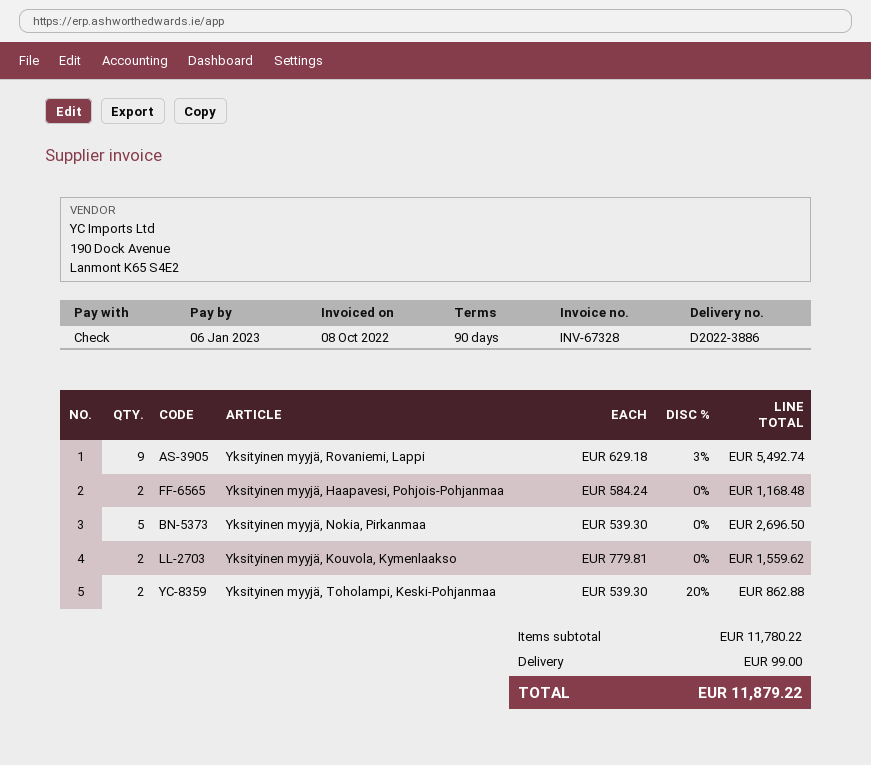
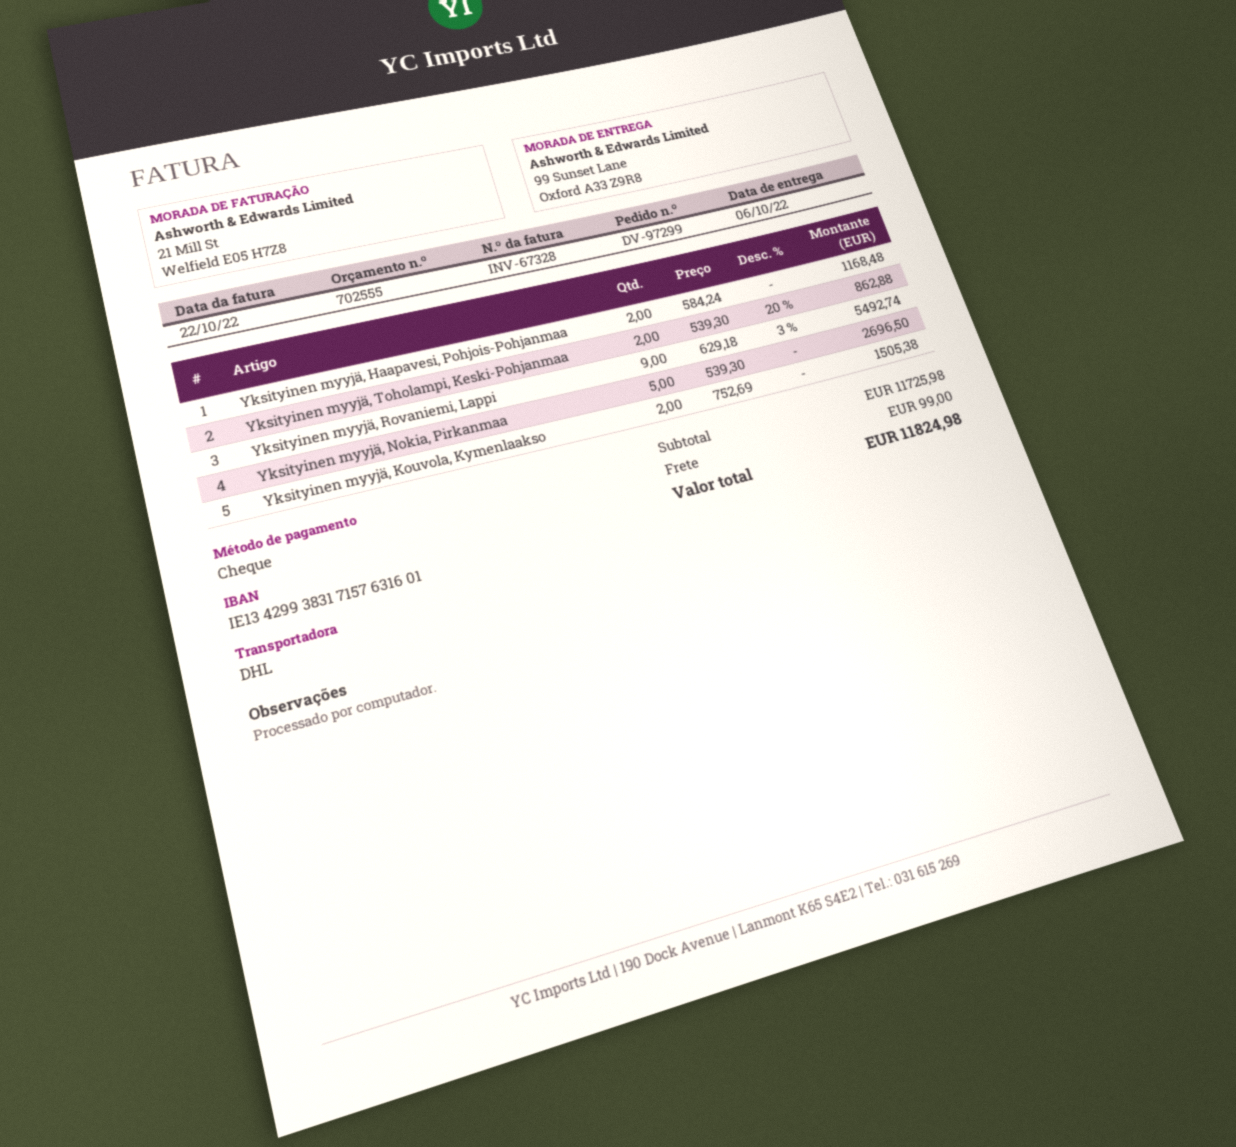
invoice date: 2022-10-08 -> 2022-10-22
Yksityinen myyjä, Kouvola, Kymenlaakso: 2 x 779.81 = 1559.62 -> 2 x 752.69 = 1505.38
subtotal: 11780.22 -> 11725.98
total: 11879.22 -> 11824.98

